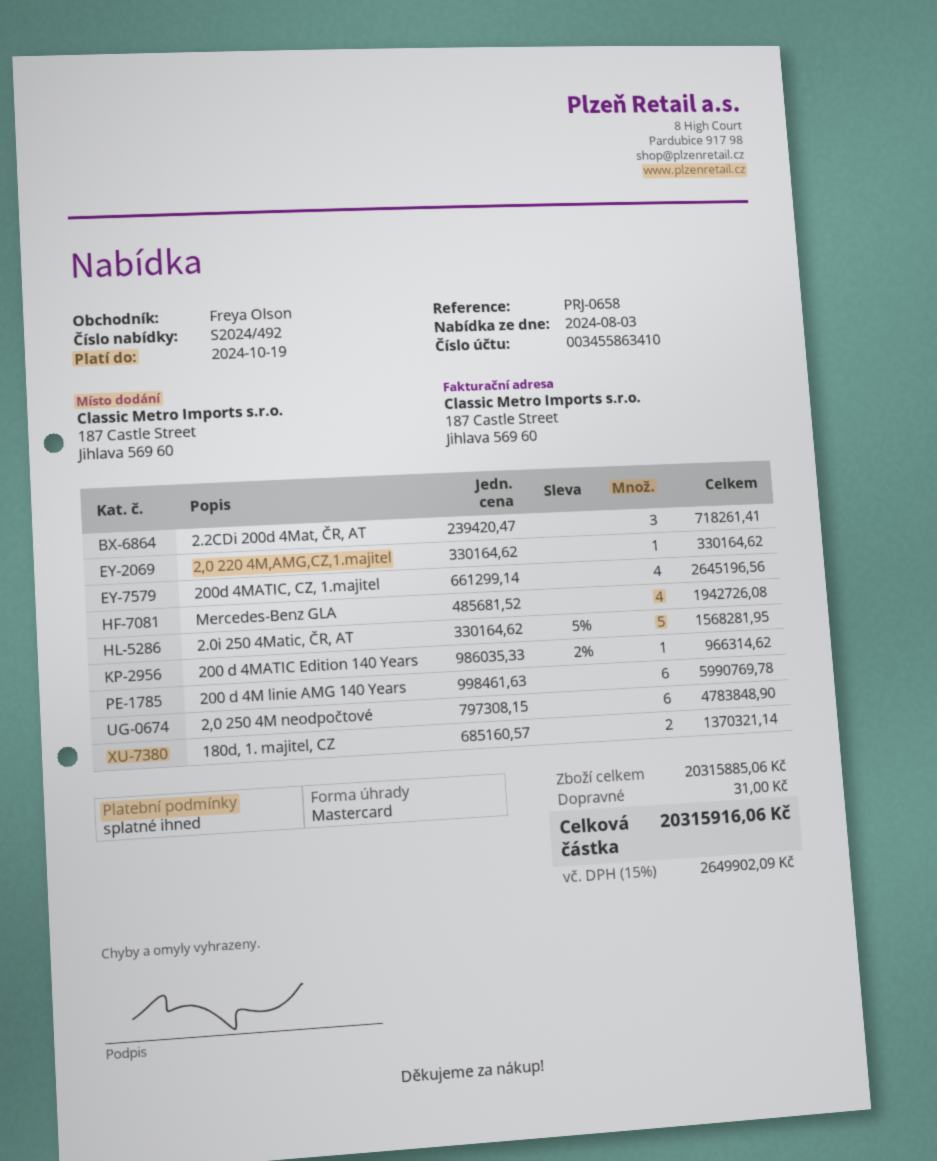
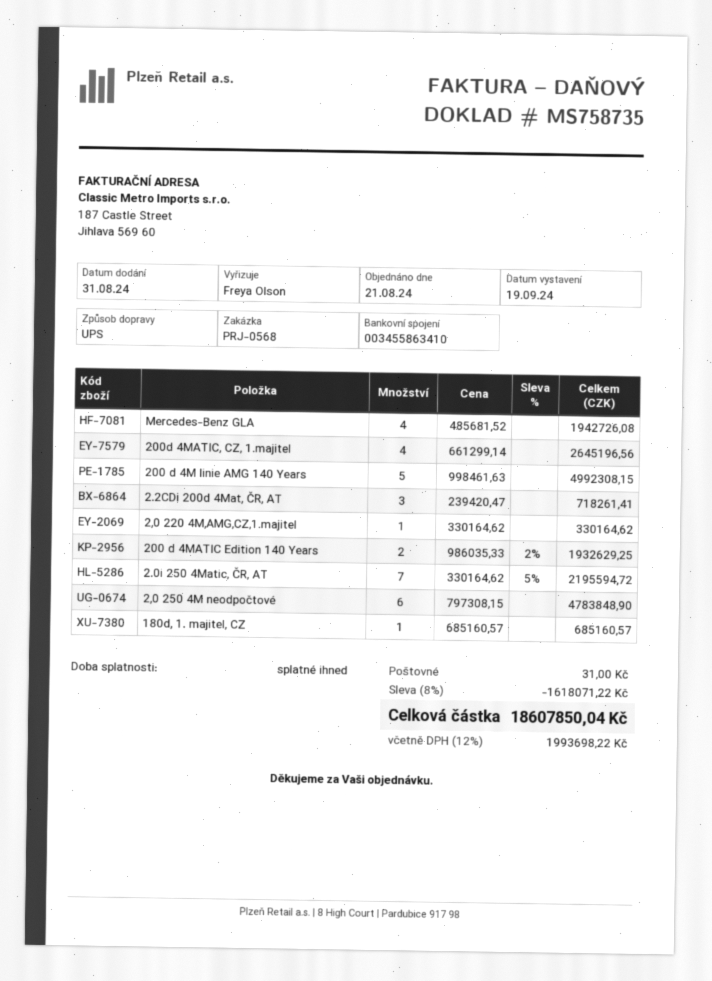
reference: PRJ-0658 -> PRJ-0568
2.0i 250 4Matic, ČR, AT: 5 x 330164.62 - 5% = 1568281.95 -> 7 x 330164.62 - 5% = 2195594.72
200 d 4MATIC Edition 140 Years: 1 x 986035.33 - 2% = 966314.62 -> 2 x 986035.33 - 2% = 1932629.25
200 d 4M linie AMG 140 Years: 6 x 998461.63 = 5990769.78 -> 5 x 998461.63 = 4992308.15
180d, 1. majitel, CZ: 2 x 685160.57 = 1370321.14 -> 1 x 685160.57 = 685160.57
discount: none -> 8% = 1618071.22
tax: 15% = 2649902.09 -> 12% = 1993698.22
total: 20315916.06 -> 18607850.04

